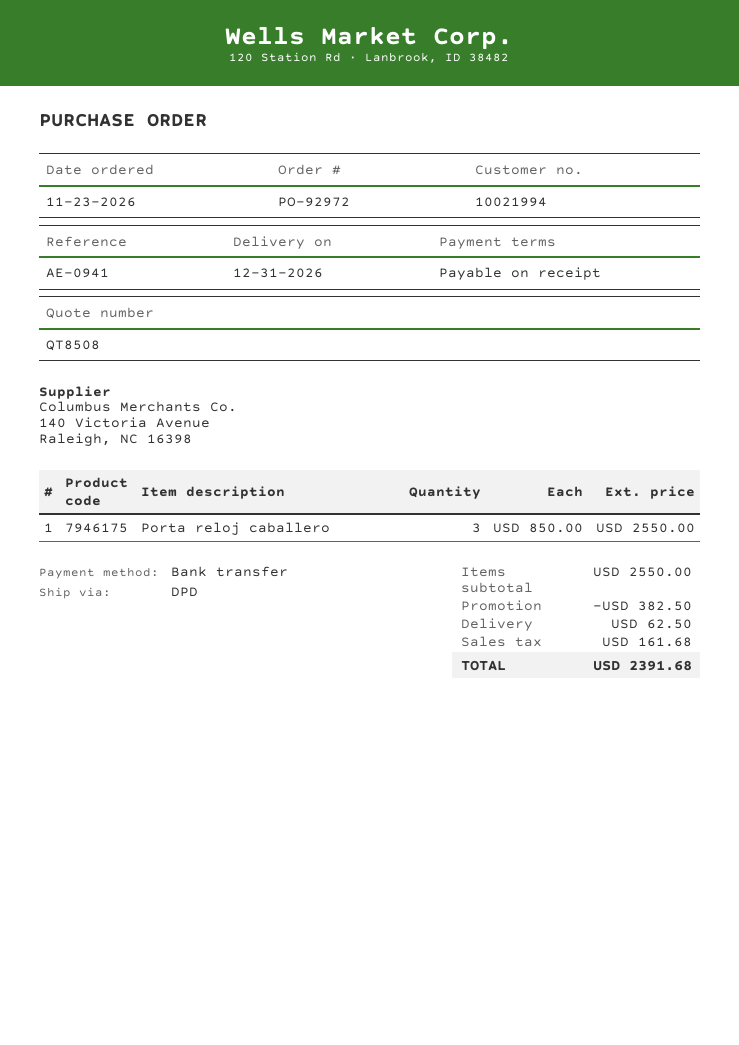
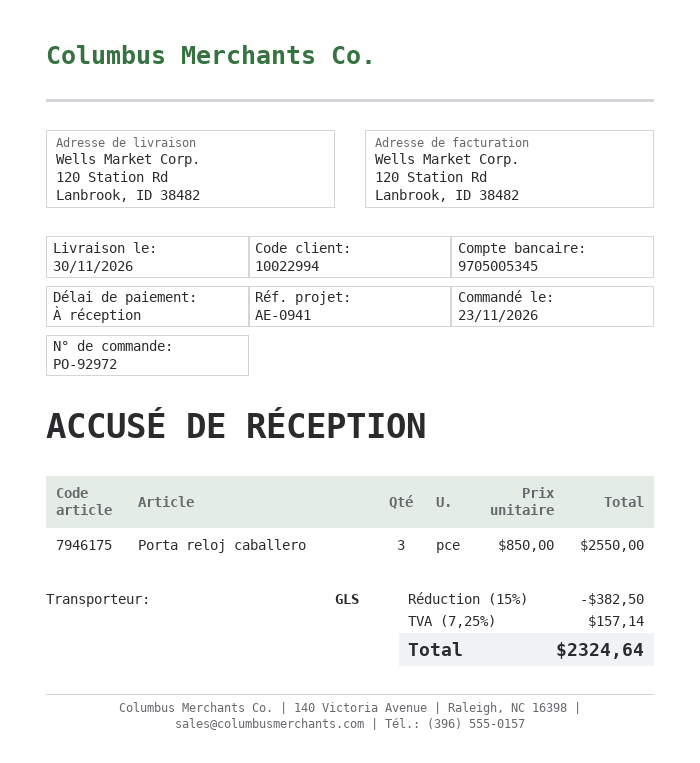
delivery date: 2026-12-31 -> 2026-11-30
customer number: 10021994 -> 10022994
shipping method: DPD -> GLS
shipping: 62.50 -> none
tax: 161.68 -> 157.14
total: 2391.68 -> 2324.64

